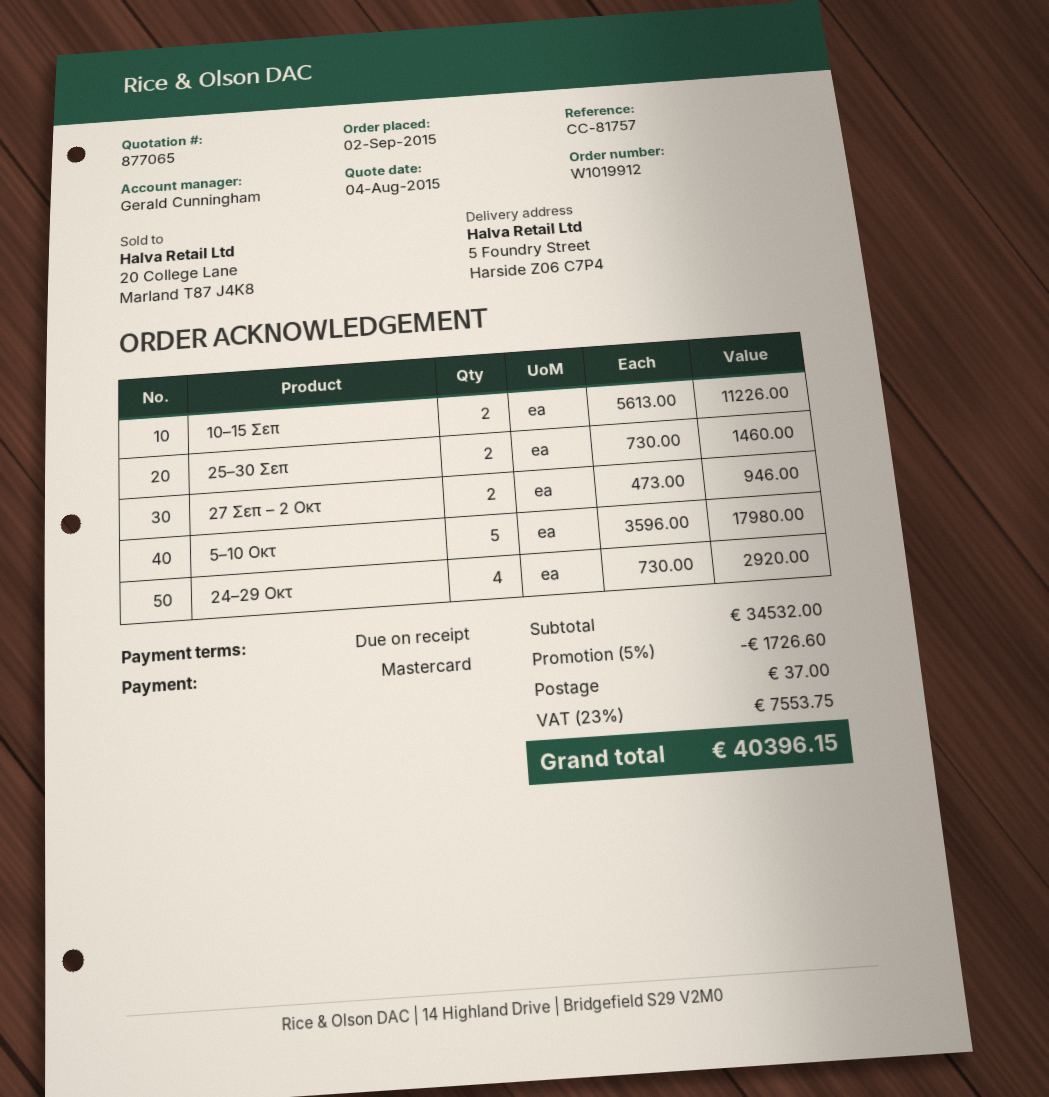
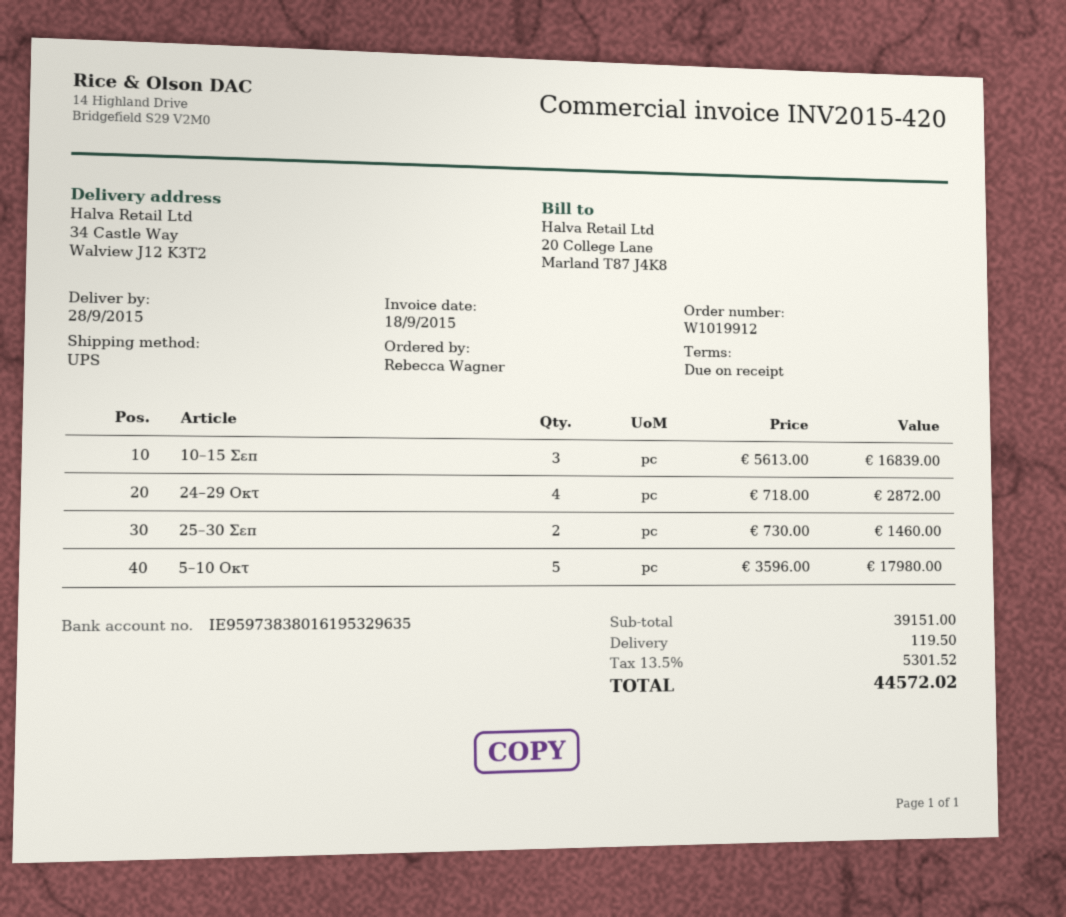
ship to: 5 Foundry Street, Harside Z06 C7P4 -> 34 Castle Way, Walview J12 K3T2
10–15 Σεπ: 2 x 5613.00 = 11226.00 -> 3 x 5613.00 = 16839.00
27 Σεπ – 2 Οκτ: 2 x 473.00 = 946.00 -> none
24–29 Οκτ: 4 x 730.00 = 2920.00 -> 4 x 718.00 = 2872.00
subtotal: 34532.00 -> 39151.00
discount: 5% = 1726.60 -> none
shipping: 37.00 -> 119.50
tax: 23% = 7553.75 -> 13.5% = 5301.52
total: 40396.15 -> 44572.02

